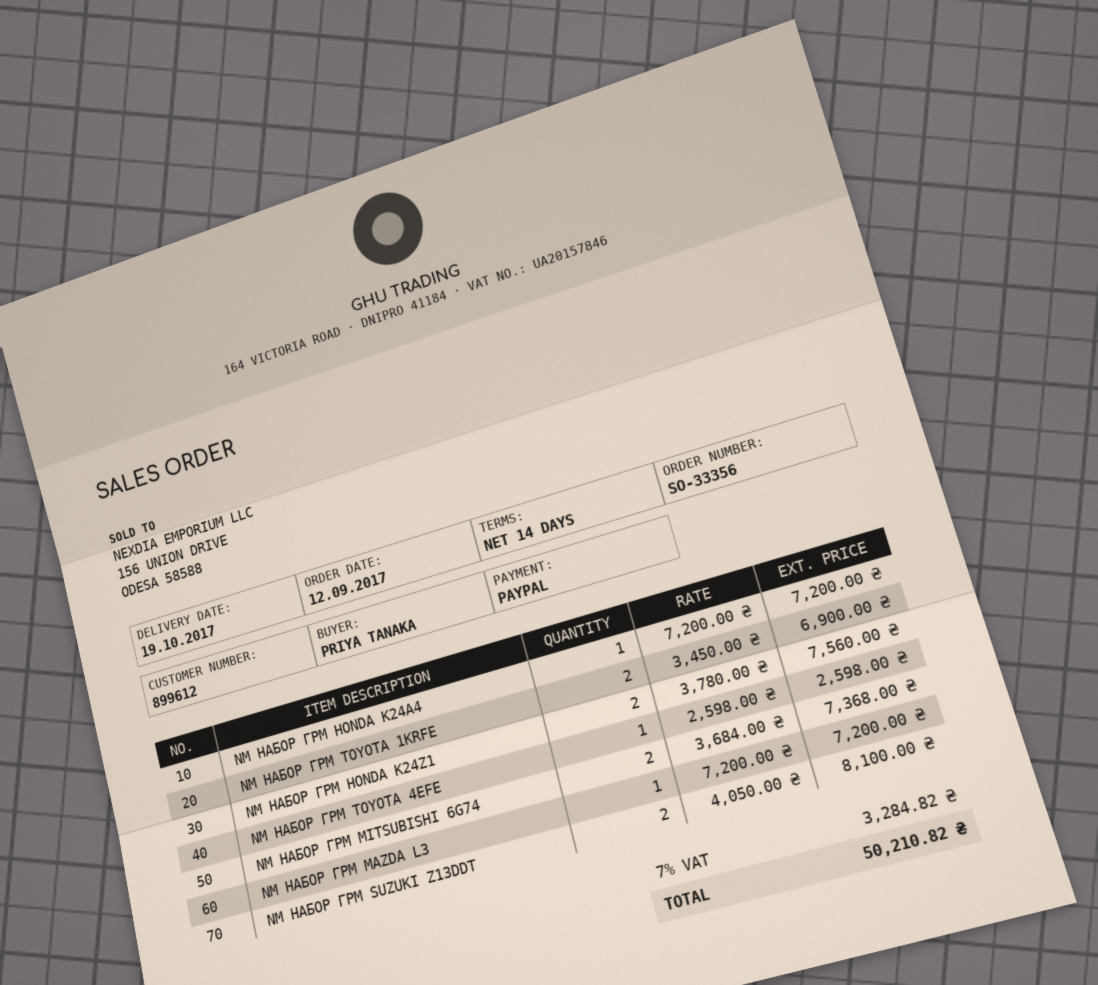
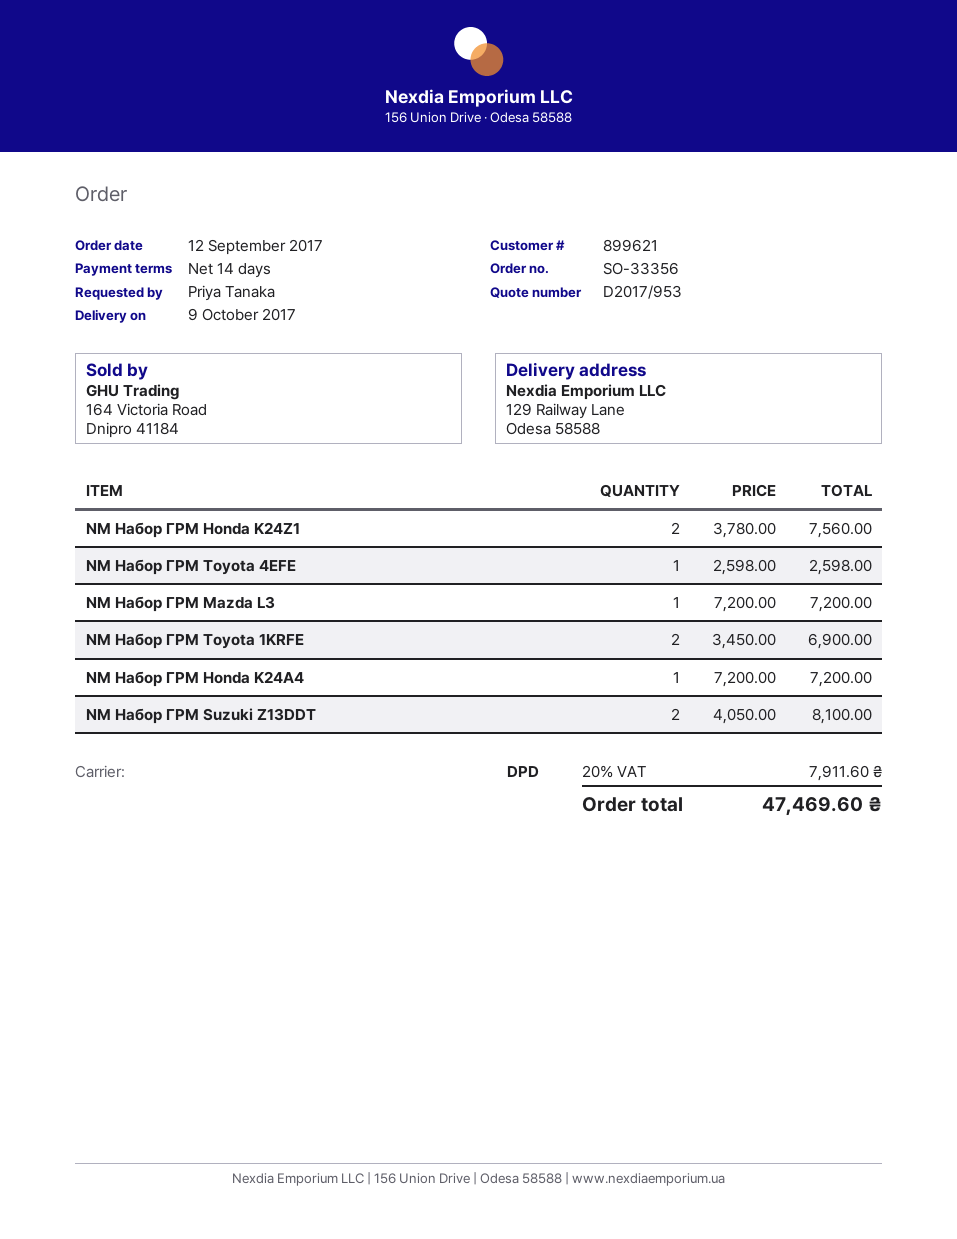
delivery date: 2017-10-19 -> 2017-10-09
customer number: 899612 -> 899621
NM НАБОР ГРМ MITSUBISHI 6G74: 2 x 3684.00 = 7368.00 -> none
tax: 7% = 3284.82 -> 20% = 7911.60
total: 50210.82 -> 47469.60

